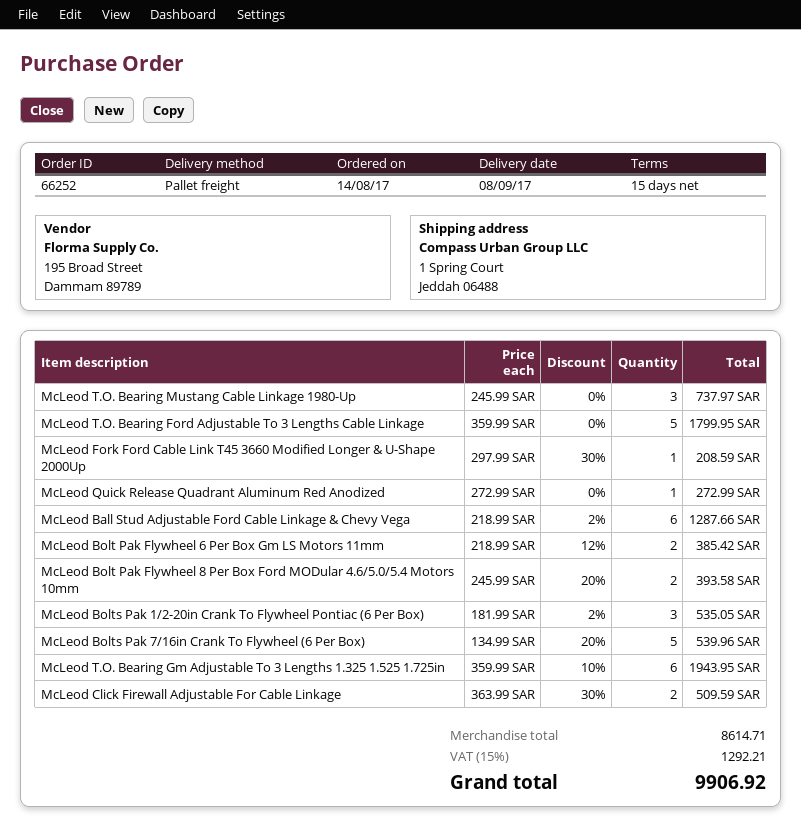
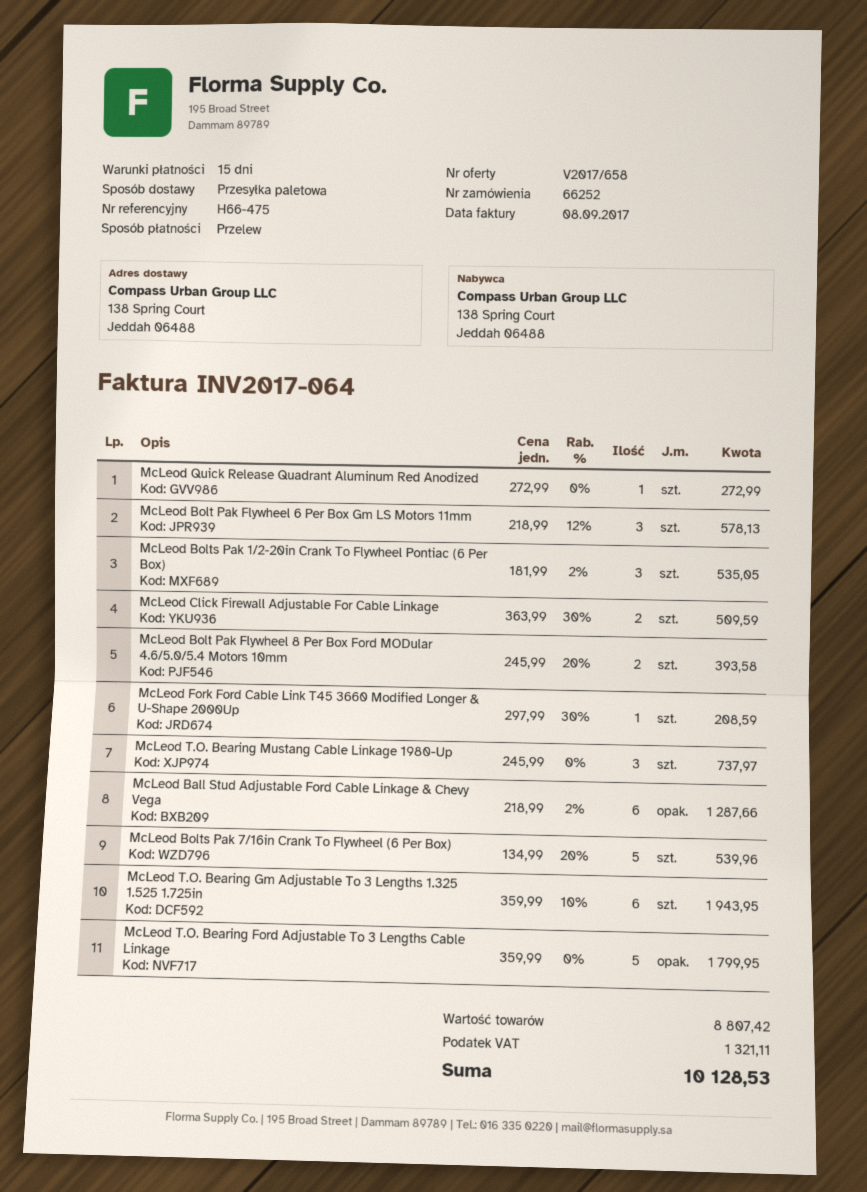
ship to: 1 Spring Court, Jeddah 06488 -> 138 Spring Court, Jeddah 06488
McLeod Bolt Pak Flywheel 6 Per Box Gm LS Motors 11mm: 2 x 218.99 - 12% = 385.42 -> 3 x 218.99 - 12% = 578.13
subtotal: 8614.71 -> 8807.42
tax: 1292.21 -> 1321.11
total: 9906.92 -> 10128.53

